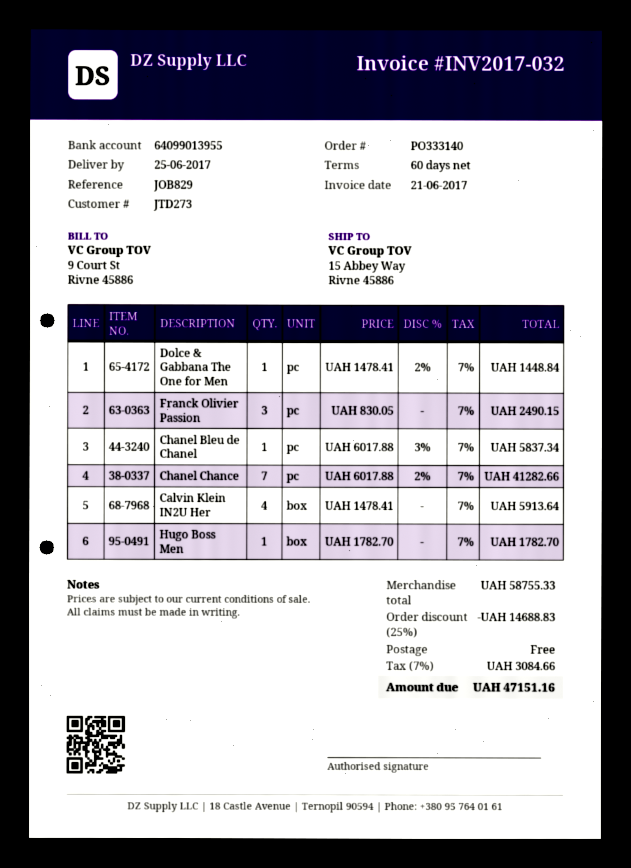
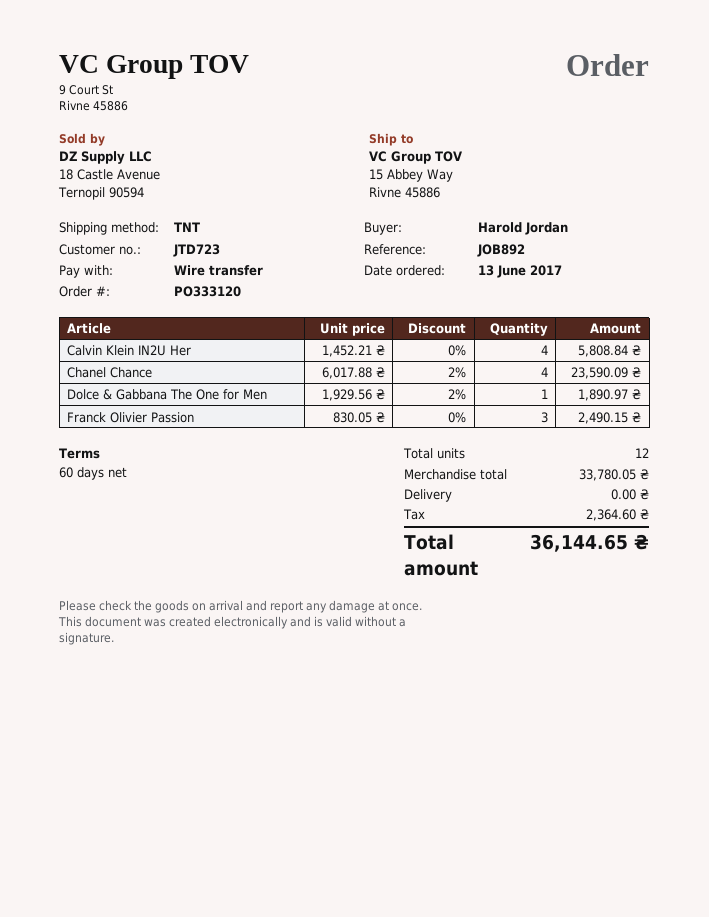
order number: PO333140 -> PO333120
customer number: JTD273 -> JTD723
reference: JOB829 -> JOB892
Dolce & Gabbana The One for Men: 1 x 1478.41 - 2% = 1448.84 -> 1 x 1929.56 - 2% = 1890.97
Chanel Bleu de Chanel: 1 x 6017.88 - 3% = 5837.34 -> none
Chanel Chance: 7 x 6017.88 - 2% = 41282.66 -> 4 x 6017.88 - 2% = 23590.09
Calvin Klein IN2U Her: 4 x 1478.41 = 5913.64 -> 4 x 1452.21 = 5808.84
Hugo Boss Men: 1 x 1782.70 = 1782.70 -> none
subtotal: 58755.33 -> 33780.05
discount: 25% = 14688.83 -> none
tax: 3084.66 -> 2364.60
total: 47151.16 -> 36144.65

